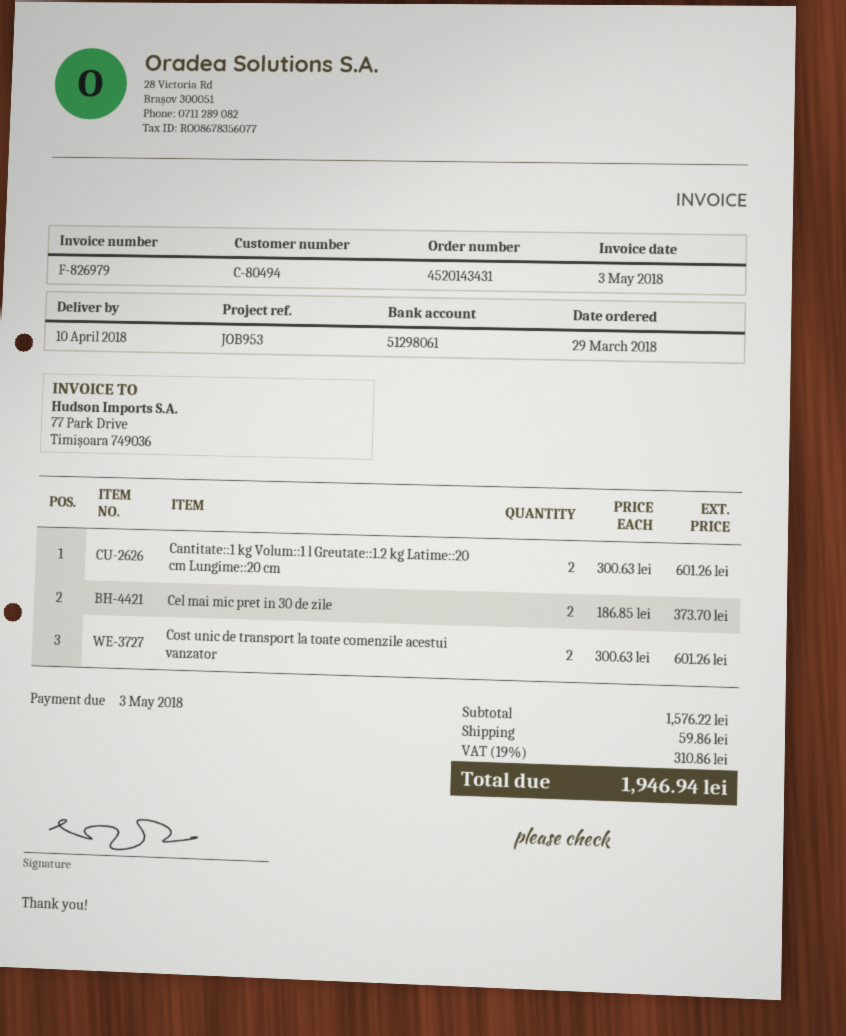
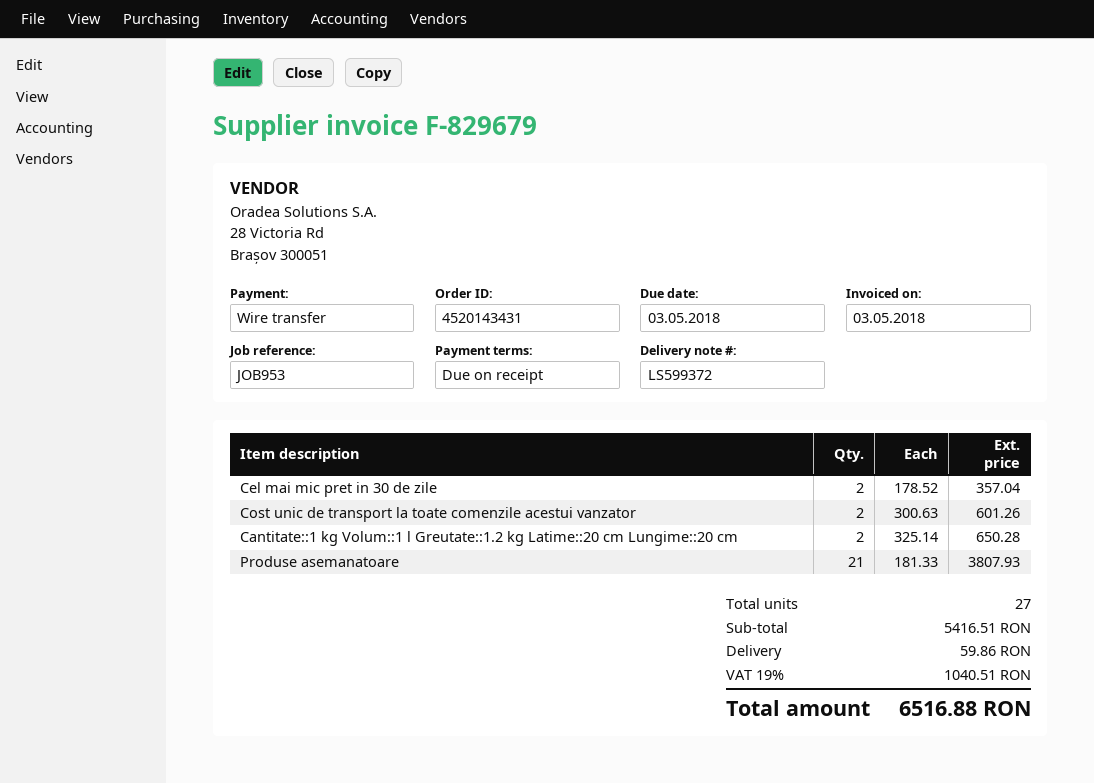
invoice number: F-826979 -> F-829679
Cantitate::1 kg Volum::1 l Greutate::1.2 kg Latime::20 cm Lungime::20 cm: 2 x 300.63 = 601.26 -> 2 x 325.14 = 650.28
Cel mai mic pret in 30 de zile: 2 x 186.85 = 373.70 -> 2 x 178.52 = 357.04
Produse asemanatoare: none -> 21 x 181.33 = 3807.93
subtotal: 1576.22 -> 5416.51
tax: 19% = 310.86 -> 19% = 1040.51
total: 1946.94 -> 6516.88

